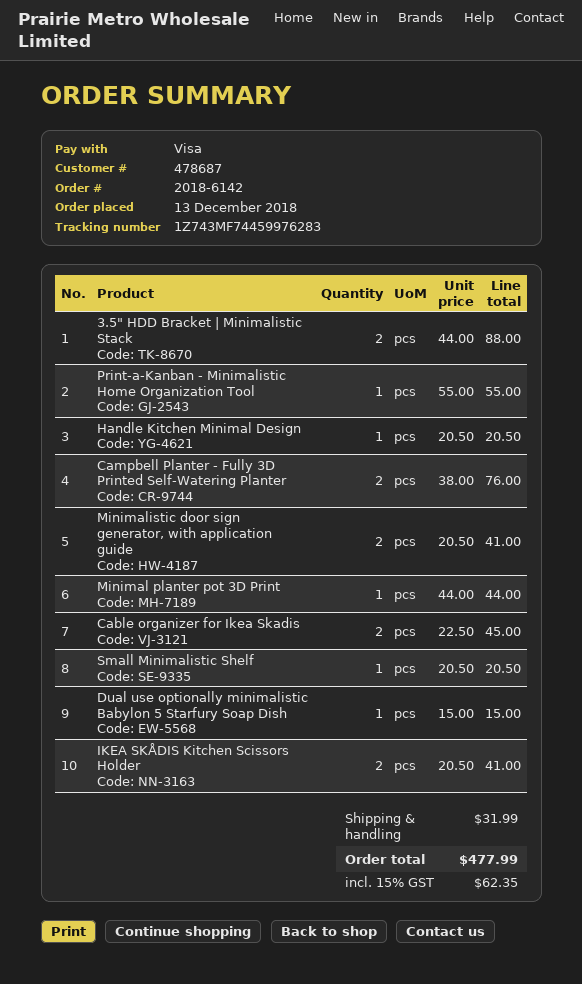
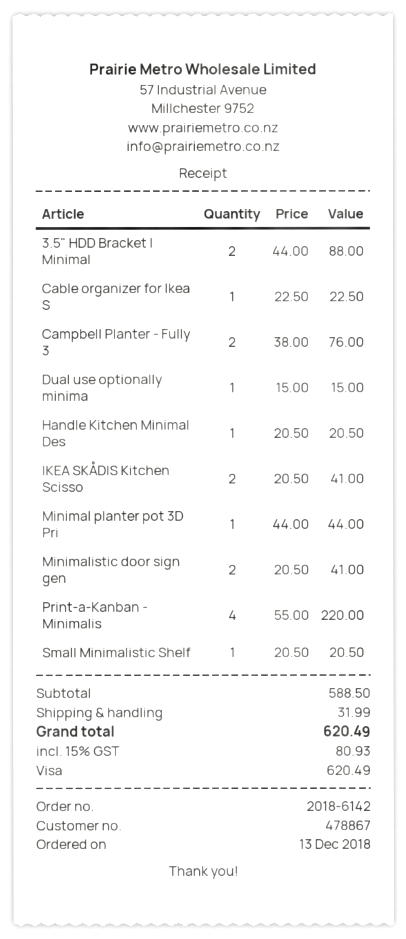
customer number: 478687 -> 478867
Print-a-Kanban - Minimalistic Home Organization Tool: 1 x 55.00 = 55.00 -> 4 x 55.00 = 220.00
Cable organizer for Ikea Skadis: 2 x 22.50 = 45.00 -> 1 x 22.50 = 22.50
tax: 15% = 62.35 -> 15% = 80.93
total: 477.99 -> 620.49

